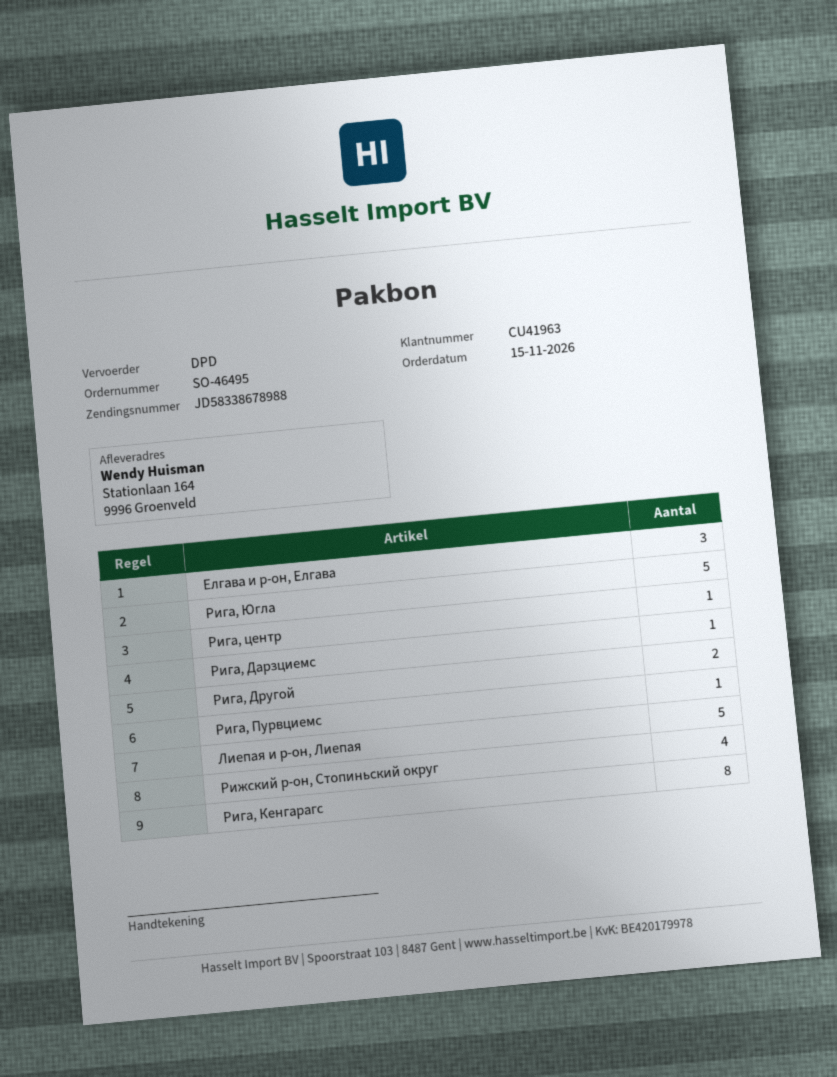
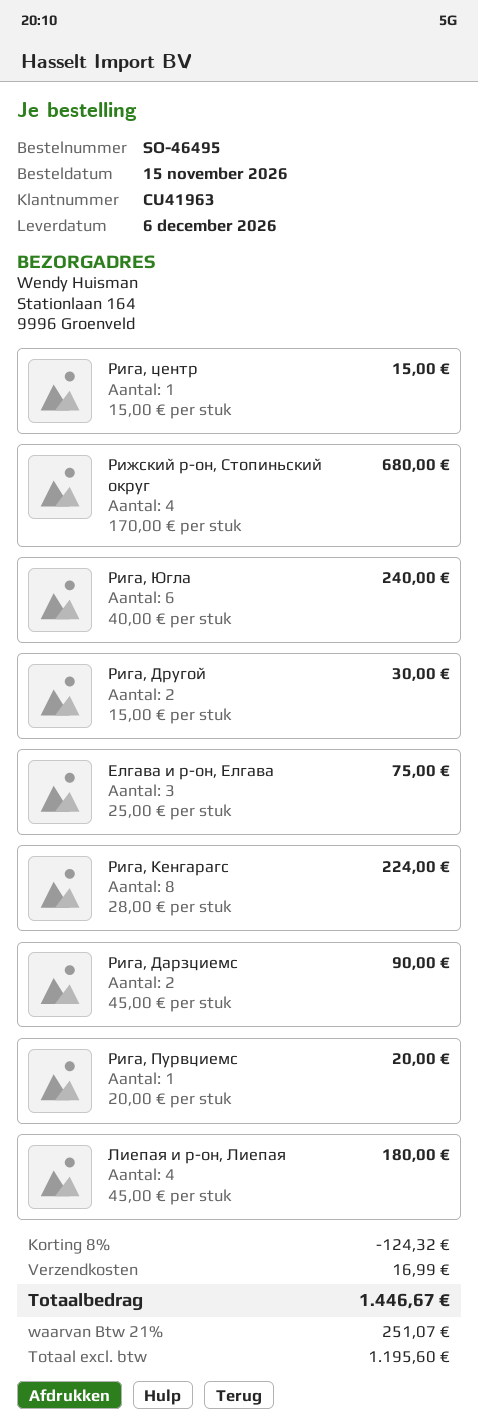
Рига, Югла: 5 -> 6
Рига, Дарзциемс: 1 -> 2
Лиепая и р-он, Лиепая: 5 -> 4

